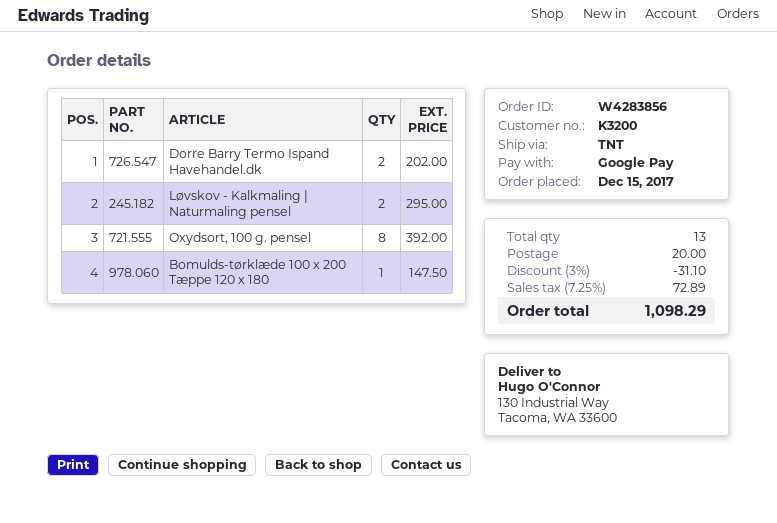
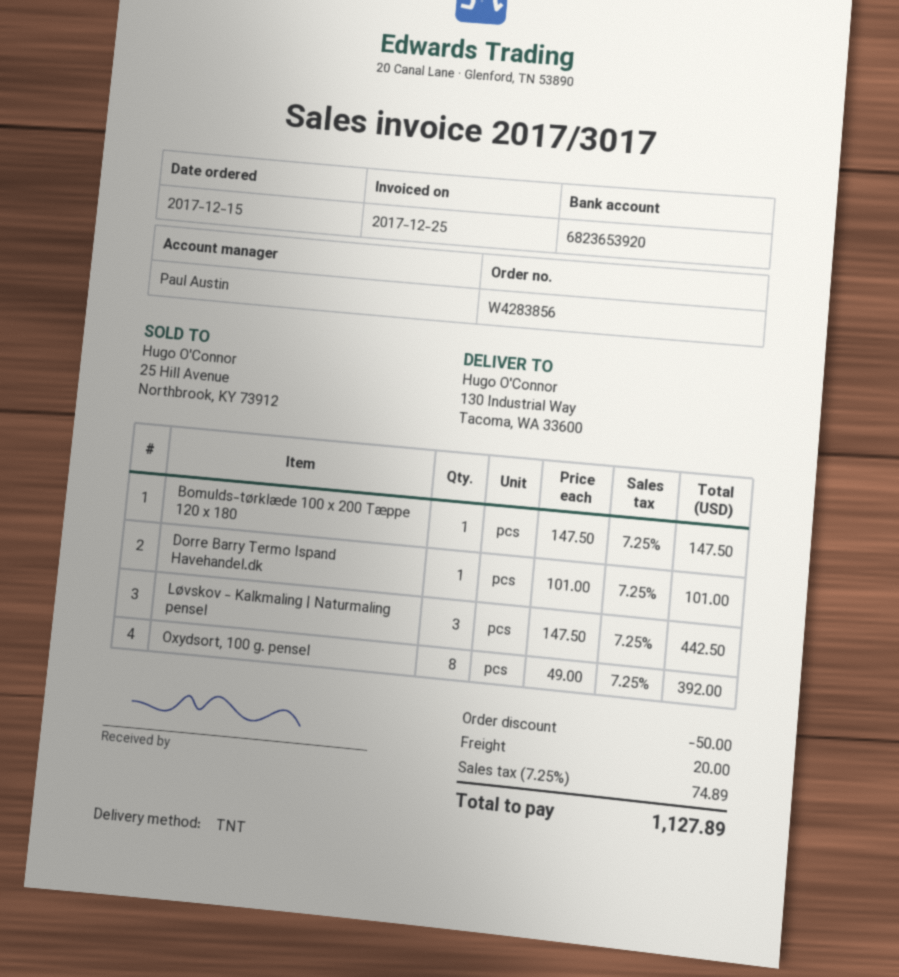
Dorre Barry Termo Ispand Havehandel.dk: 2 for 202.00 -> 1 for 101.00
Løvskov - Kalkmaling | Naturmaling pensel: 2 for 295.00 -> 3 for 442.50
discount: 31.10 -> 50.00
tax: 7.25% = 72.89 -> 7.25% = 74.89
total: 1098.29 -> 1127.89

